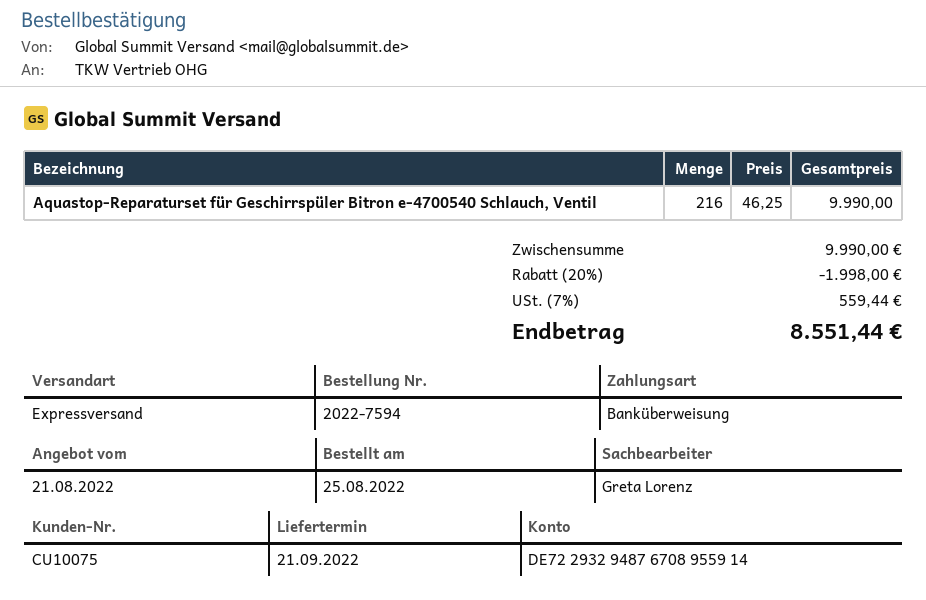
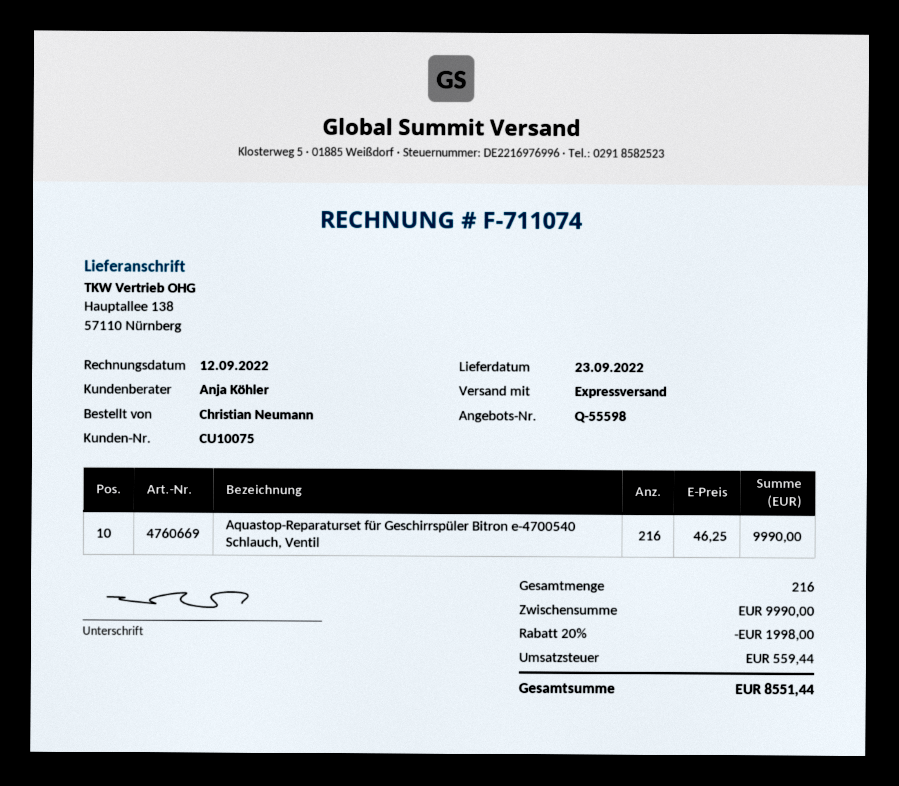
delivery date: 2022-09-21 -> 2022-09-23
sales rep: Greta Lorenz -> Anja Köhler

